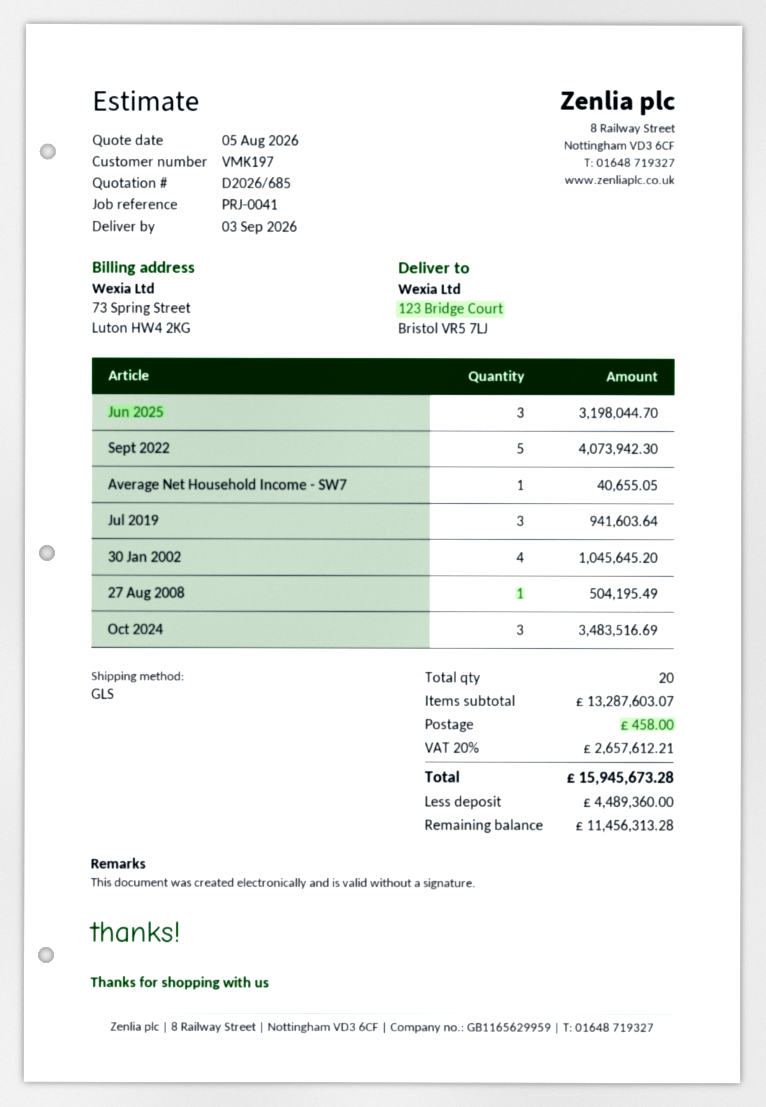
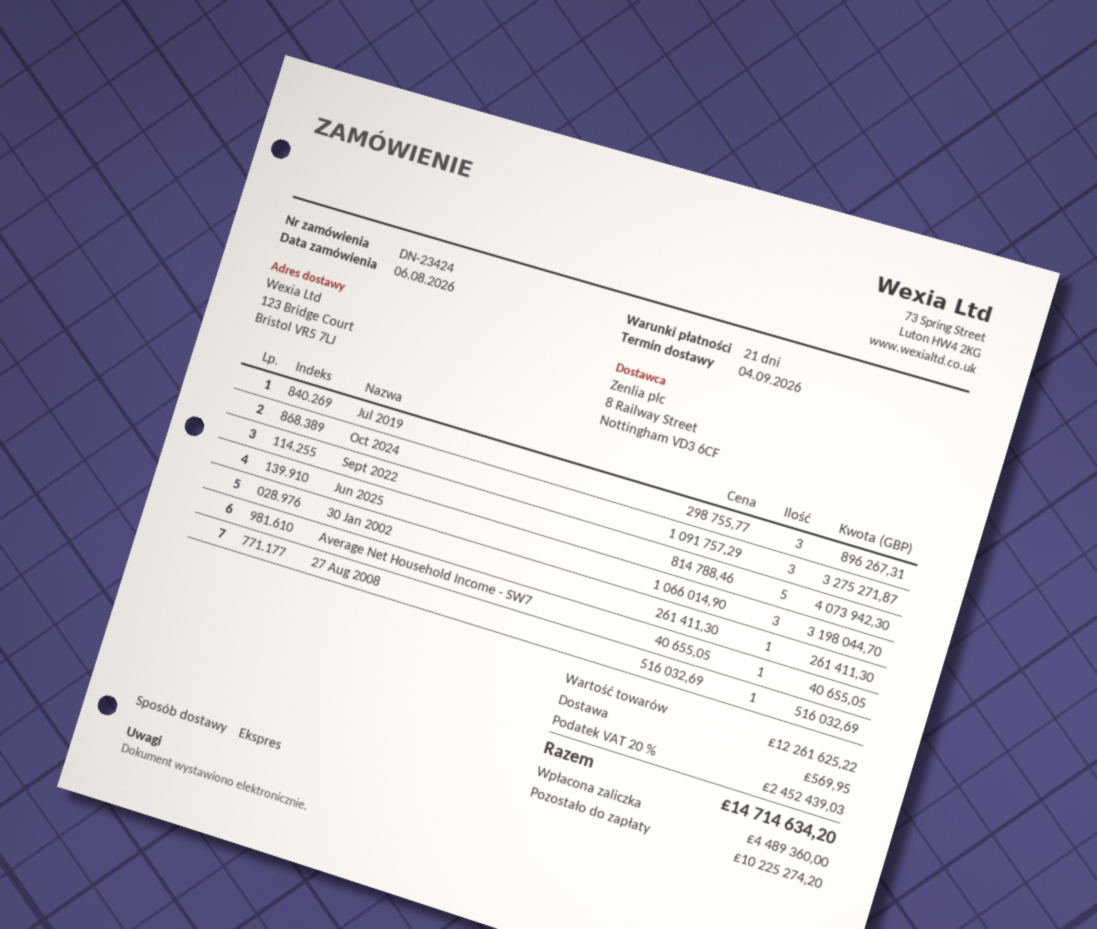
delivery date: 2026-09-03 -> 2026-09-04
shipping method: GLS -> express
Jul 2019: 3 for 941603.64 -> 3 for 896267.31
30 Jan 2002: 4 for 1045645.20 -> 1 for 261411.30
27 Aug 2008: 1 for 504195.49 -> 1 for 516032.69
Oct 2024: 3 for 3483516.69 -> 3 for 3275271.87
subtotal: 13287603.07 -> 12261625.22
shipping: 458.00 -> 569.95
tax: 20% = 2657612.21 -> 20% = 2452439.03
total: 15945673.28 -> 14714634.20
balance: 11456313.28 -> 10225274.20

